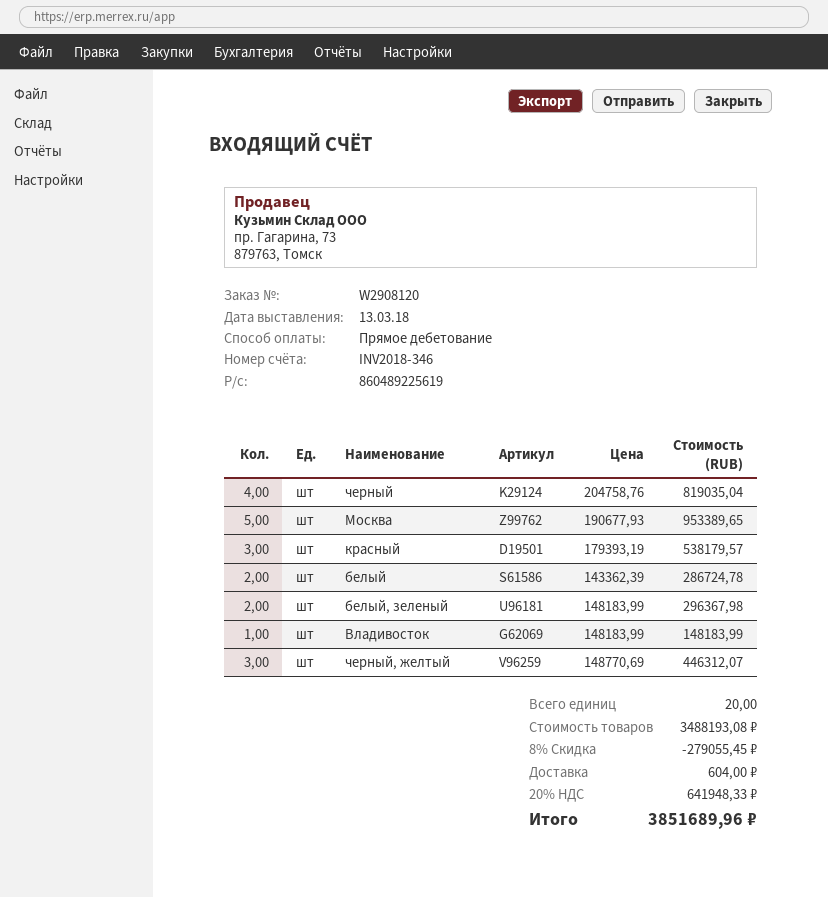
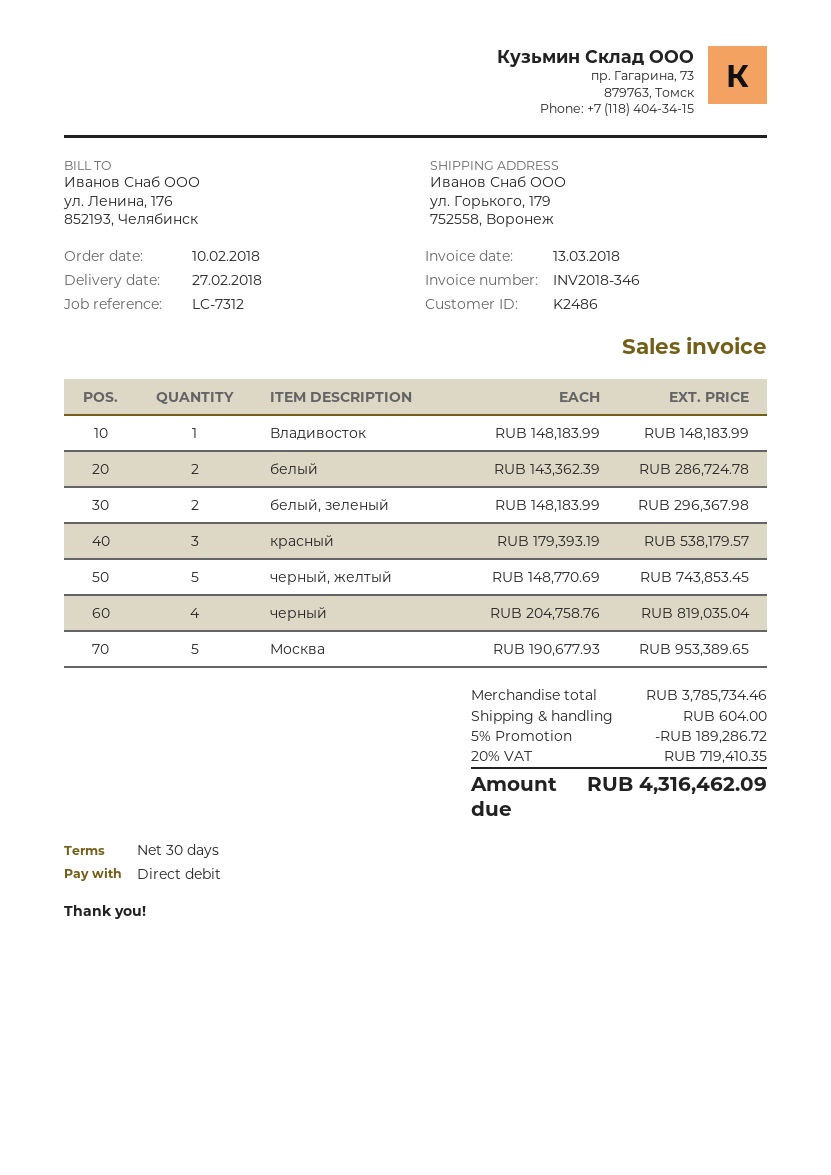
черный, желтый: 3 x 148770.69 = 446312.07 -> 5 x 148770.69 = 743853.45
subtotal: 3488193.08 -> 3785734.46
discount: 8% = 279055.45 -> 5% = 189286.72
tax: 20% = 641948.33 -> 20% = 719410.35
total: 3851689.96 -> 4316462.09

